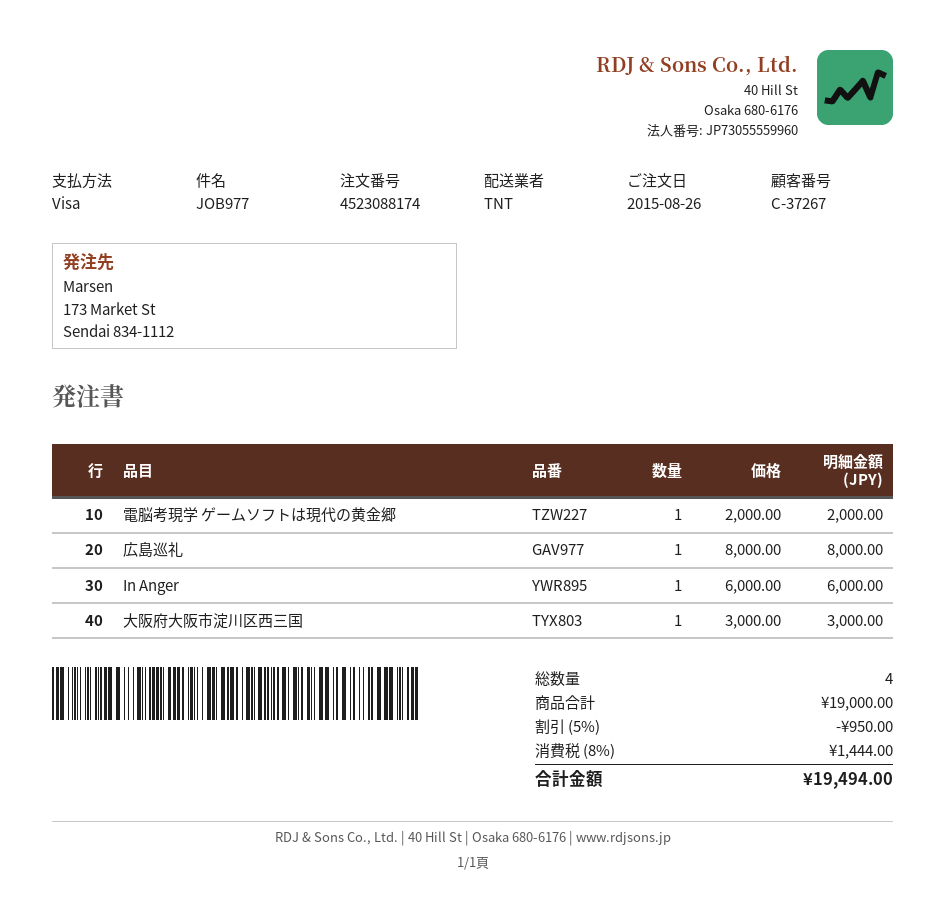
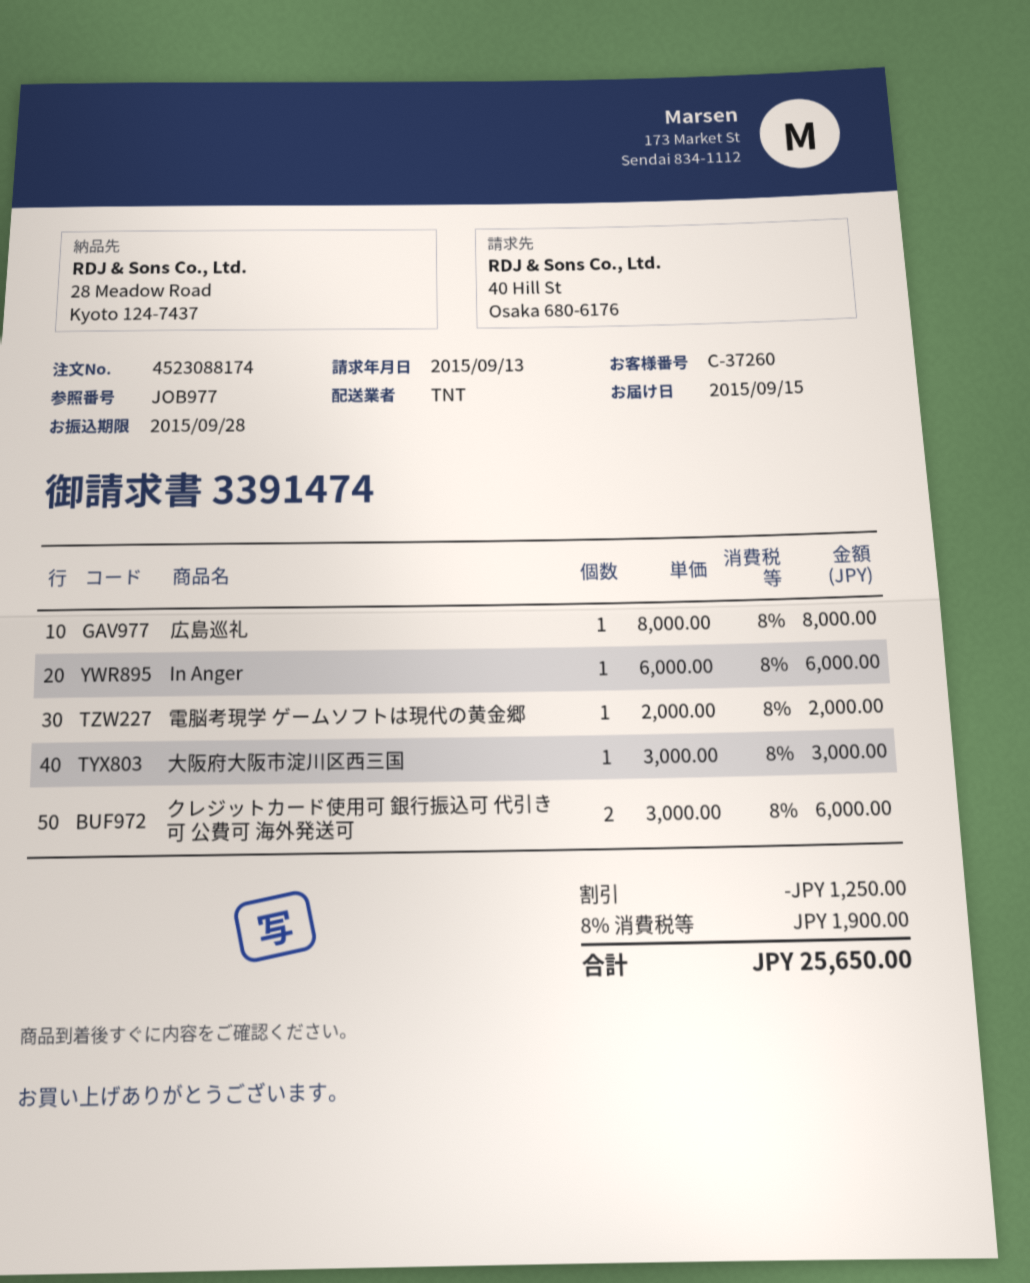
customer number: C-37267 -> C-37260
クレジットカード使用可 銀行振込可 代引き可 公費可 海外発送可: none -> 2 x 3000.00 = 6000.00
discount: 950.00 -> 1250.00
tax: 8% = 1444.00 -> 8% = 1900.00
total: 19494.00 -> 25650.00

